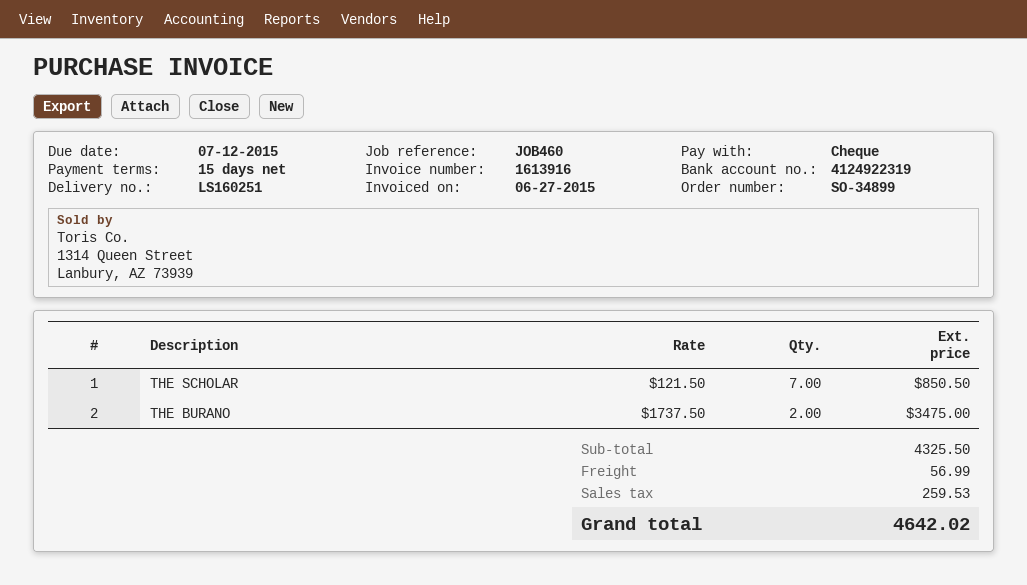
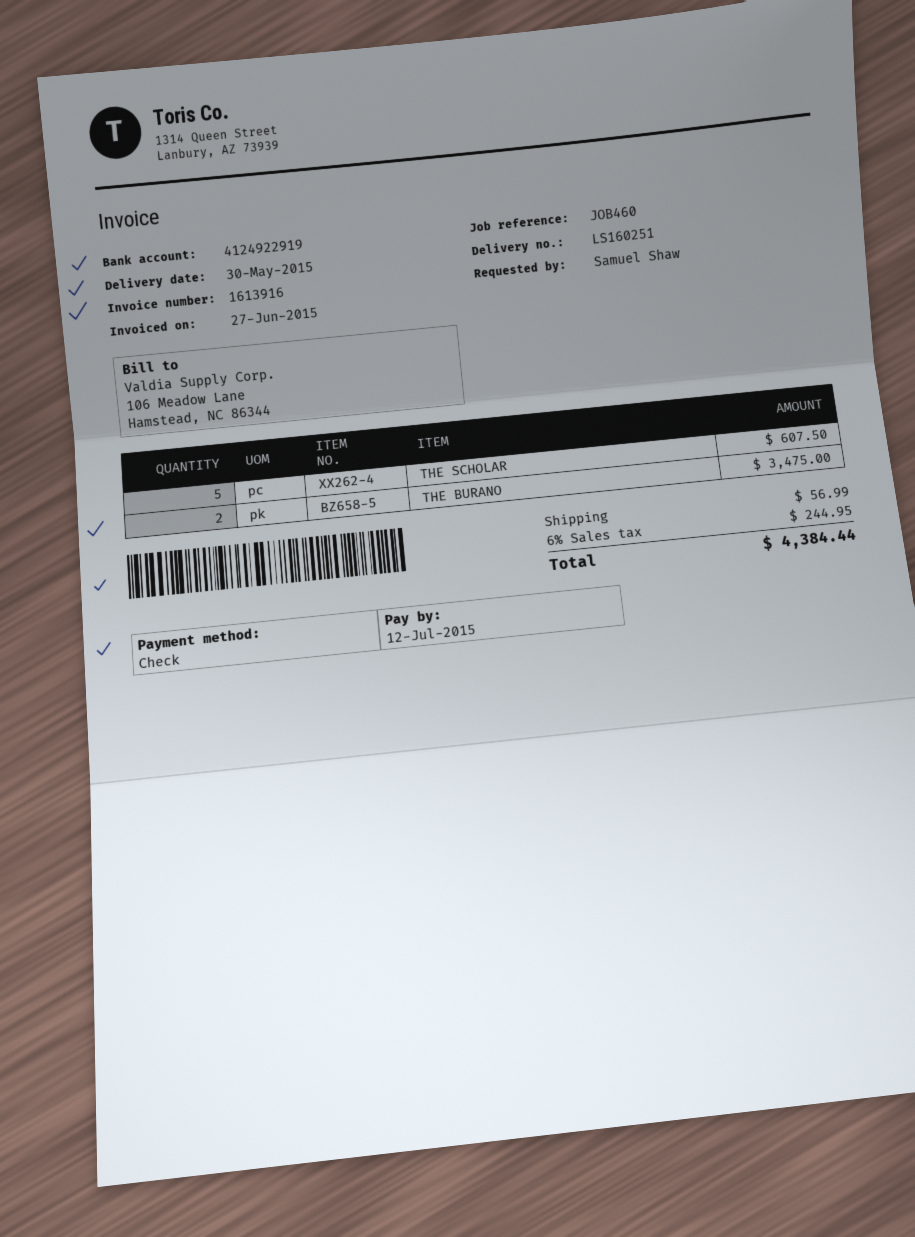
bank account: 4124922319 -> 4124922919
THE SCHOLAR: 7 for 850.50 -> 5 for 607.50
tax: 259.53 -> 244.95
total: 4642.02 -> 4384.44

